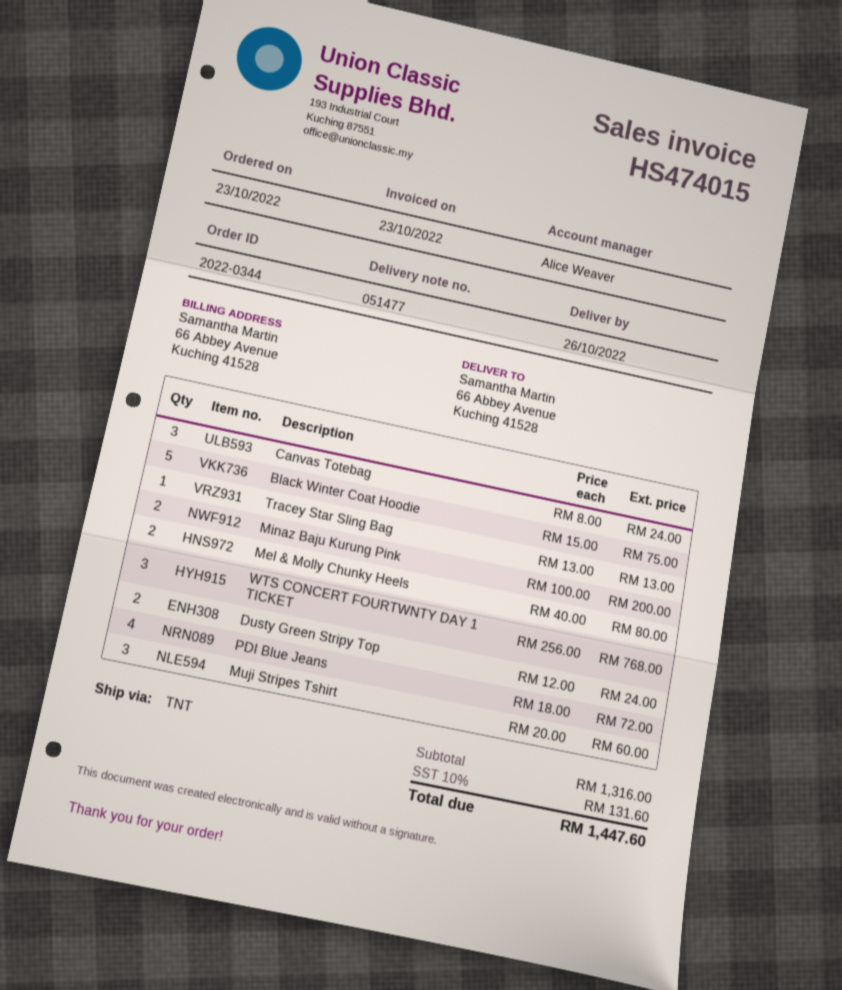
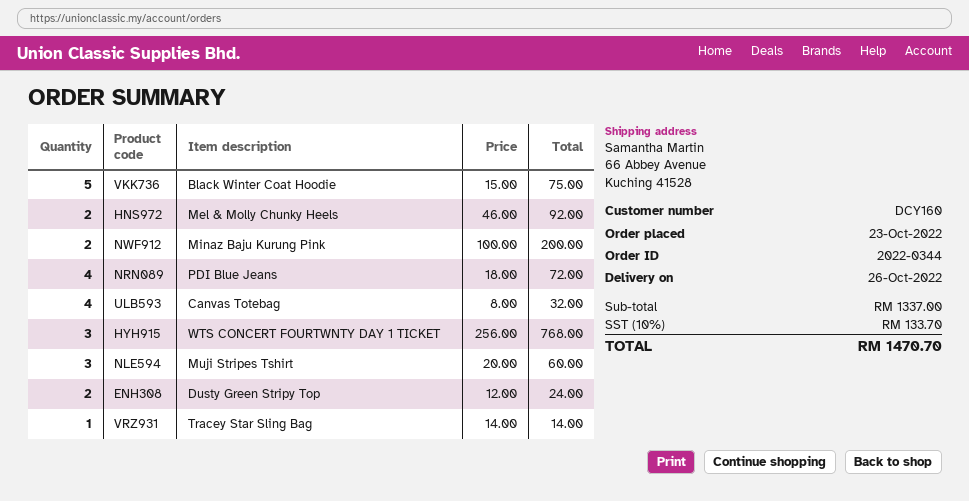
Canvas Totebag: 3 x 8.00 = 24.00 -> 4 x 8.00 = 32.00
Tracey Star Sling Bag: 1 x 13.00 = 13.00 -> 1 x 14.00 = 14.00
Mel & Molly Chunky Heels: 2 x 40.00 = 80.00 -> 2 x 46.00 = 92.00
subtotal: 1316.00 -> 1337.00
tax: 10% = 131.60 -> 10% = 133.70
total: 1447.60 -> 1470.70

